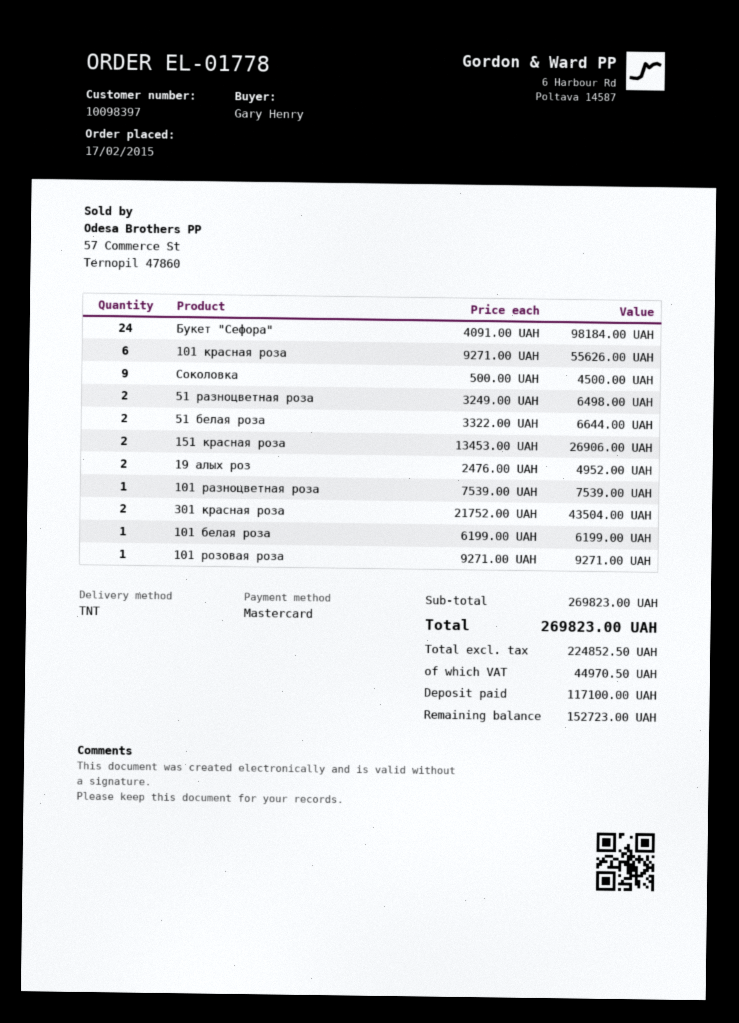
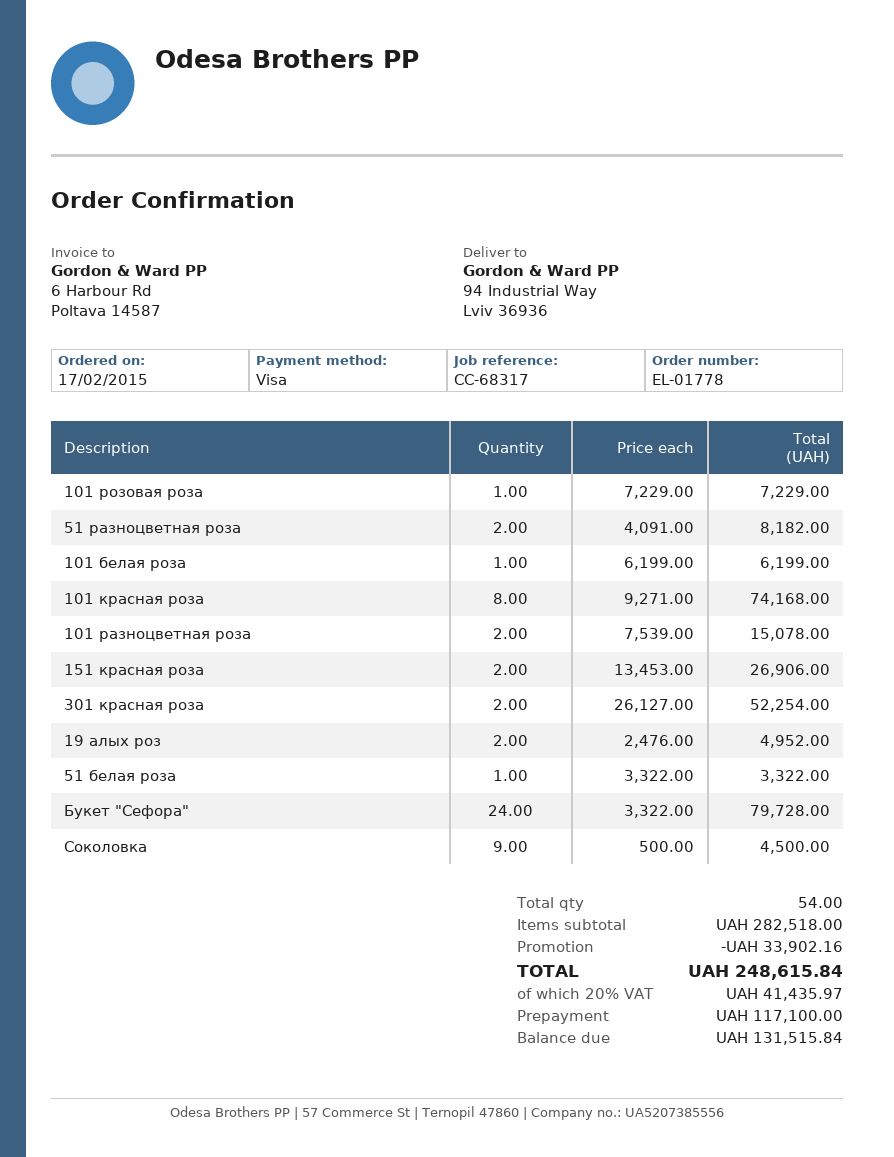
payment method: Mastercard -> Visa
Букет "Сефора": 24 x 4091.00 = 98184.00 -> 24 x 3322.00 = 79728.00
101 красная роза: 6 x 9271.00 = 55626.00 -> 8 x 9271.00 = 74168.00
51 разноцветная роза: 2 x 3249.00 = 6498.00 -> 2 x 4091.00 = 8182.00
51 белая роза: 2 x 3322.00 = 6644.00 -> 1 x 3322.00 = 3322.00
101 разноцветная роза: 1 x 7539.00 = 7539.00 -> 2 x 7539.00 = 15078.00
301 красная роза: 2 x 21752.00 = 43504.00 -> 2 x 26127.00 = 52254.00
101 розовая роза: 1 x 9271.00 = 9271.00 -> 1 x 7229.00 = 7229.00
subtotal: 269823.00 -> 282518.00
discount: none -> 33902.16
tax: 44970.50 -> 41435.97
total: 269823.00 -> 248615.84
balance: 152723.00 -> 131515.84

